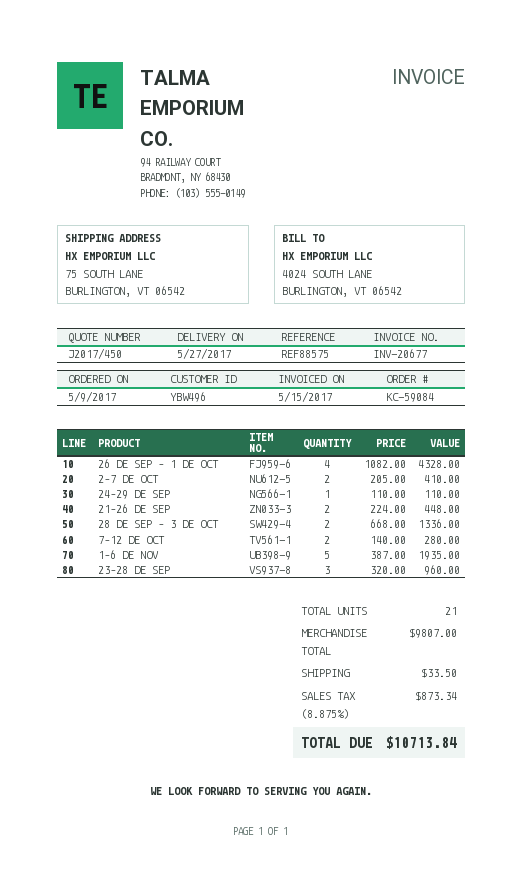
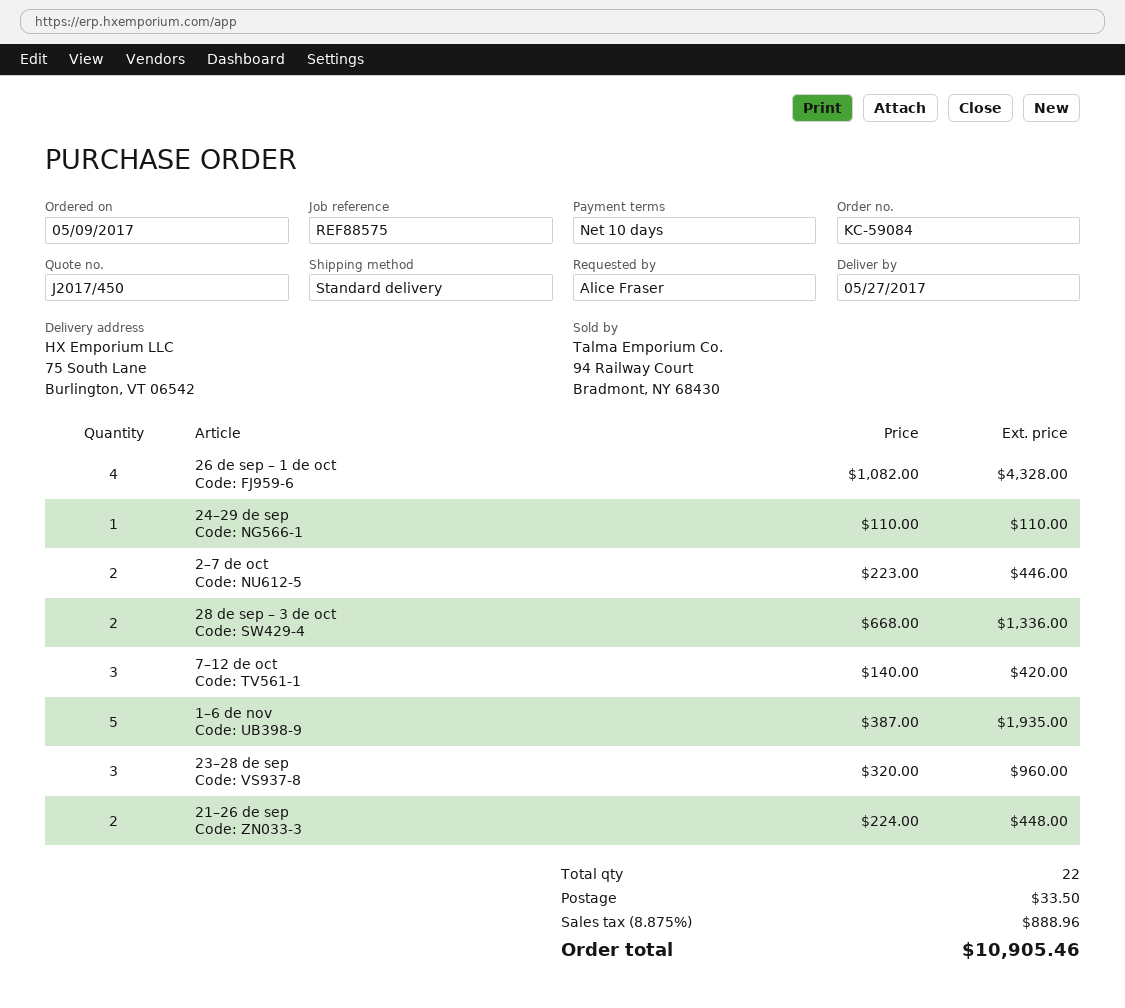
2–7 DE OCT: 2 x 205.00 = 410.00 -> 2 x 223.00 = 446.00
7–12 DE OCT: 2 x 140.00 = 280.00 -> 3 x 140.00 = 420.00
total quantity: 21 -> 22
tax: 8.875% = 873.34 -> 8.875% = 888.96
total: 10713.84 -> 10905.46

